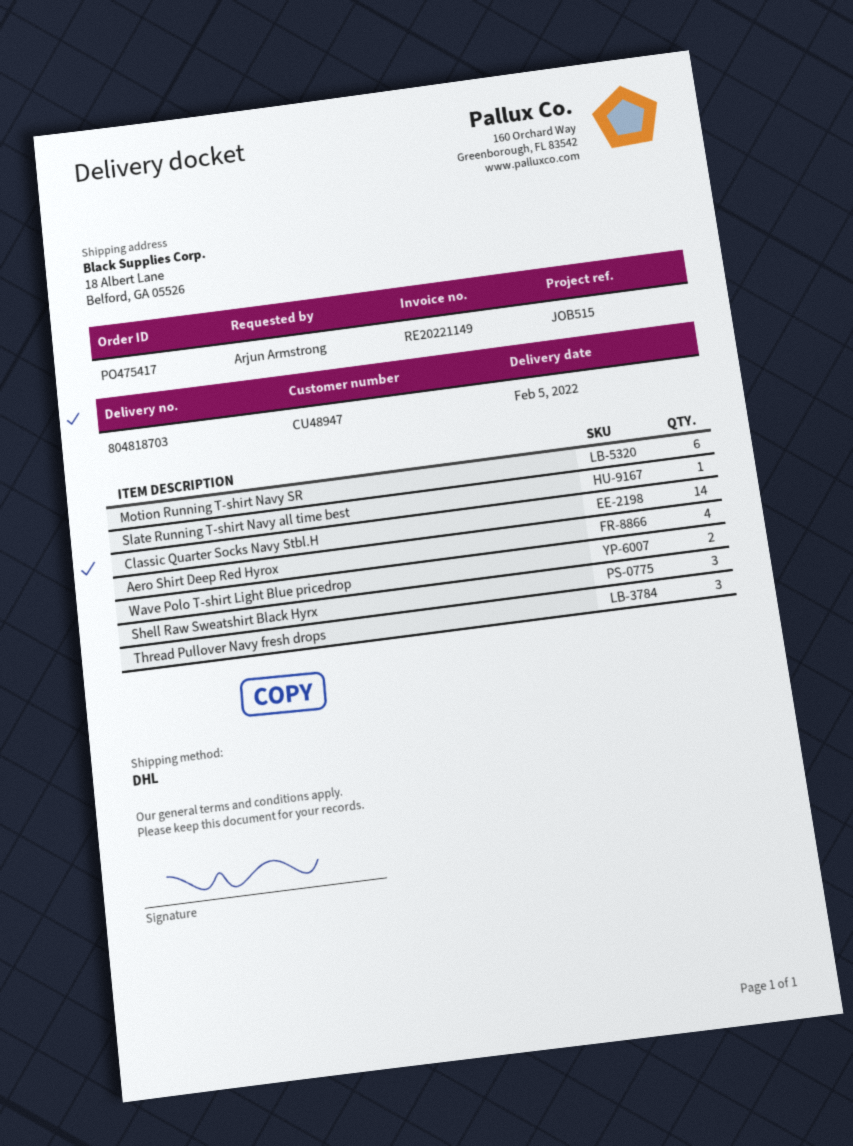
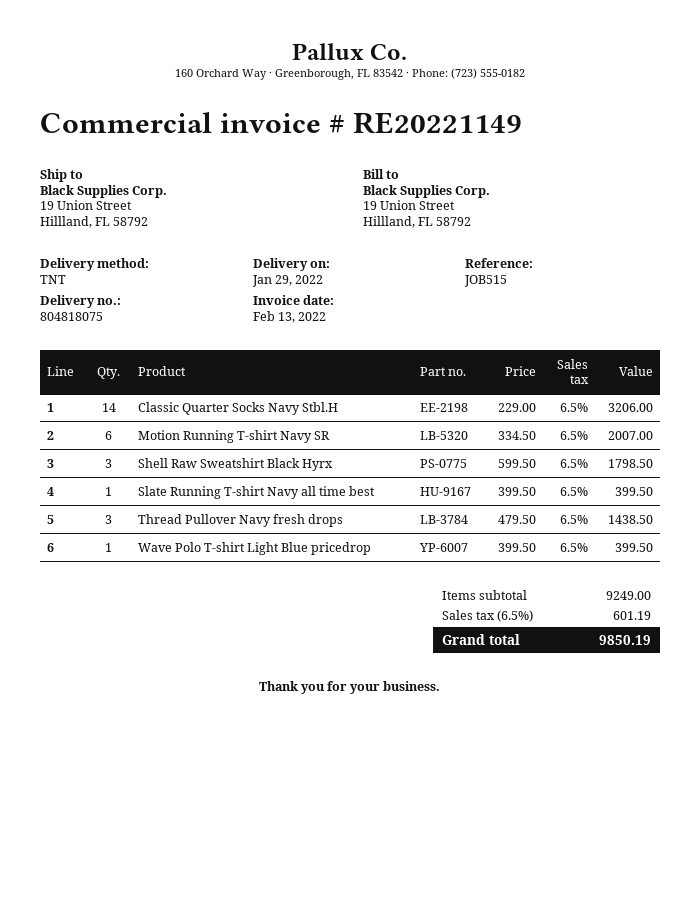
delivery note number: 804818703 -> 804818075
delivery date: 2022-02-05 -> 2022-01-29
shipping method: DHL -> TNT
ship to: 18 Albert Lane, Belford, GA 05526 -> 19 Union Street, Hillland, FL 58792
Aero Shirt Deep Red Hyrox: 4 -> none
Wave Polo T-shirt Light Blue pricedrop: 2 -> 1

